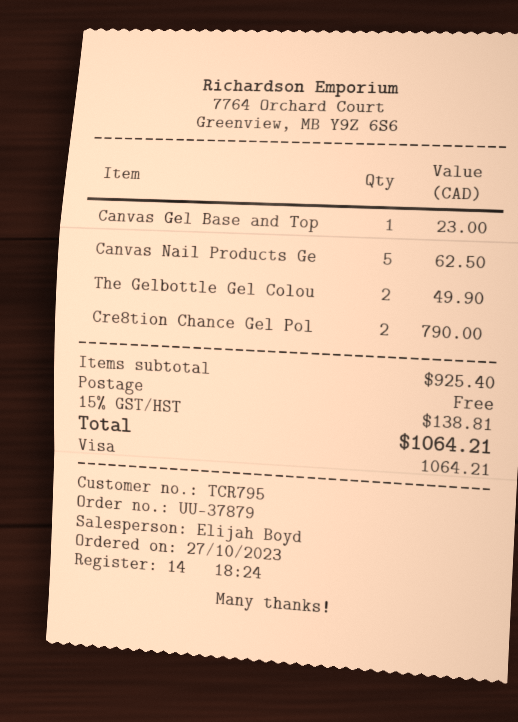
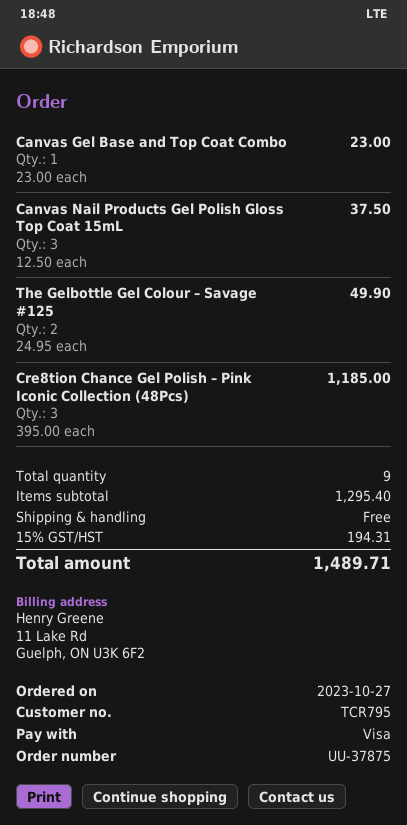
order number: UU-37879 -> UU-37875
Canvas Nail Products Ge: 5 for 62.50 -> 3 for 37.50
Cre8tion Chance Gel Pol: 2 for 790.00 -> 3 for 1185.00
subtotal: 925.40 -> 1295.40
tax: 15% = 138.81 -> 15% = 194.31
total: 1064.21 -> 1489.71

